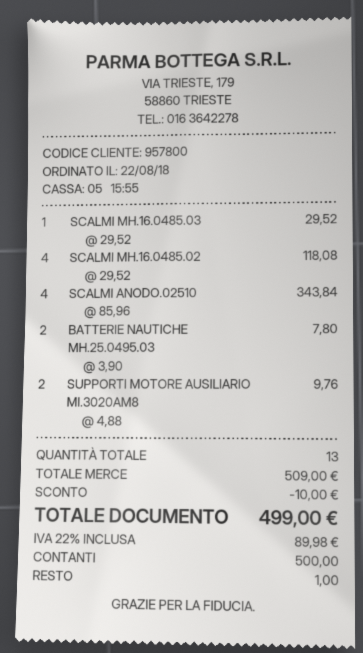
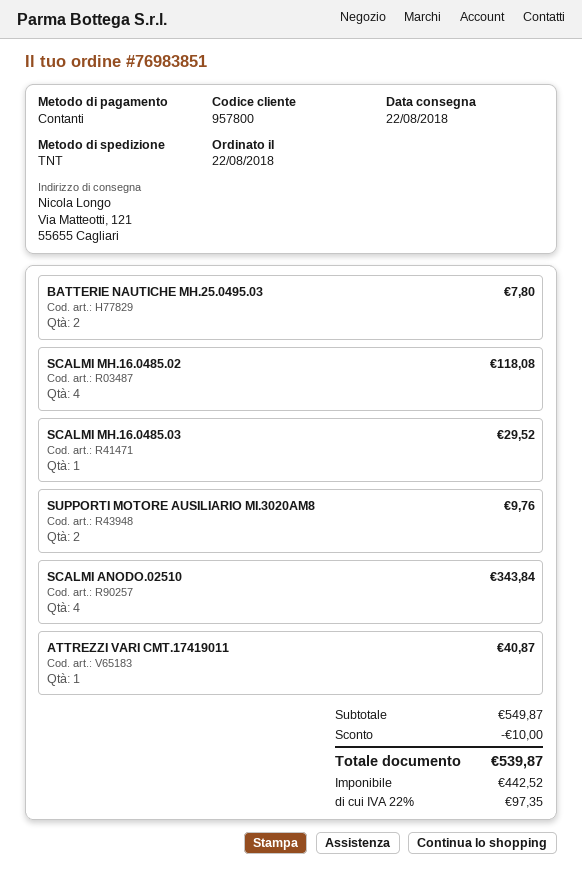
ATTREZZI VARI CMT.17419011: none -> 1 for 40.87
subtotal: 509.00 -> 549.87
tax: 22% = 89.98 -> 22% = 97.35
total: 499.00 -> 539.87

